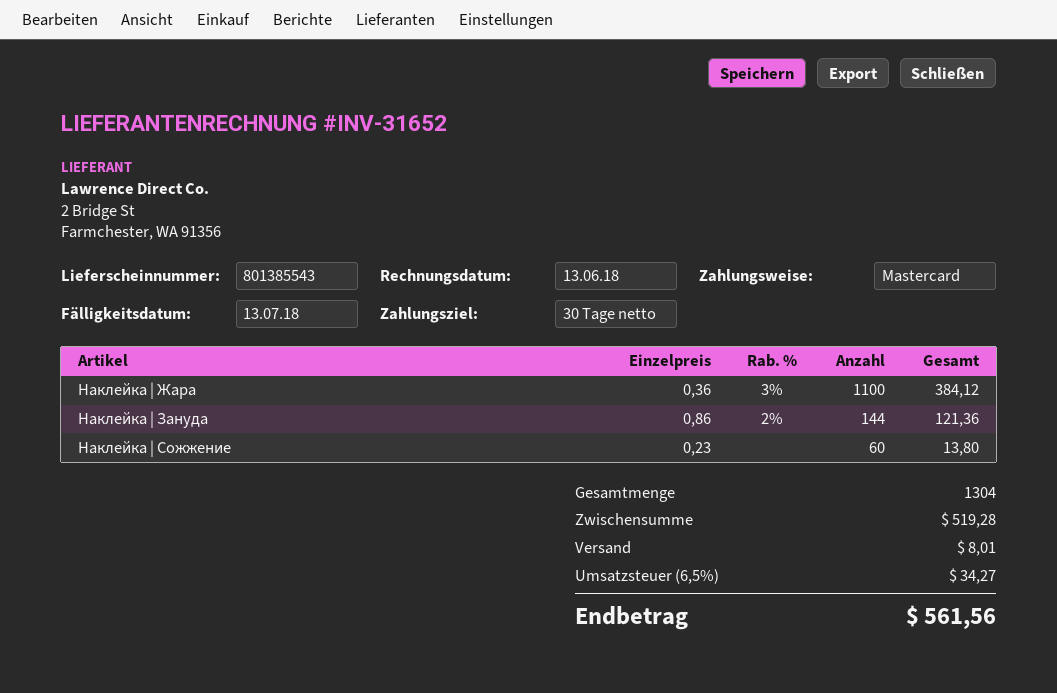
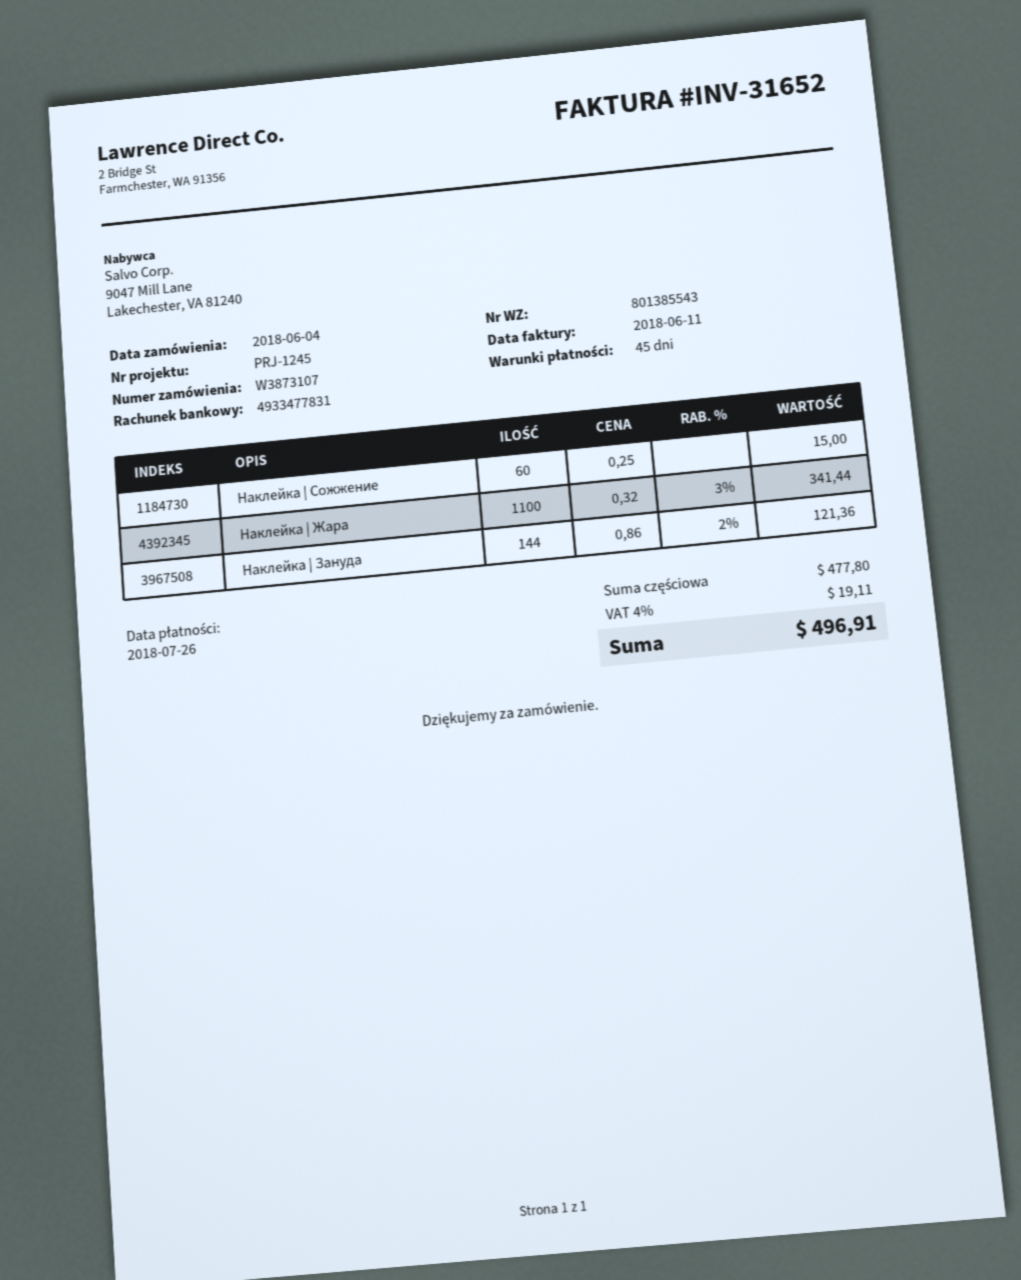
invoice date: 2018-06-13 -> 2018-06-11
payment terms: 30 days -> 45 days
due date: 2018-07-13 -> 2018-07-26
Наклейка | Жара: 1100 x 0.36 - 3% = 384.12 -> 1100 x 0.32 - 3% = 341.44
Наклейка | Сожжение: 60 x 0.23 = 13.80 -> 60 x 0.25 = 15.00
subtotal: 519.28 -> 477.80
shipping: 8.01 -> none
tax: 6.5% = 34.27 -> 4% = 19.11
total: 561.56 -> 496.91

